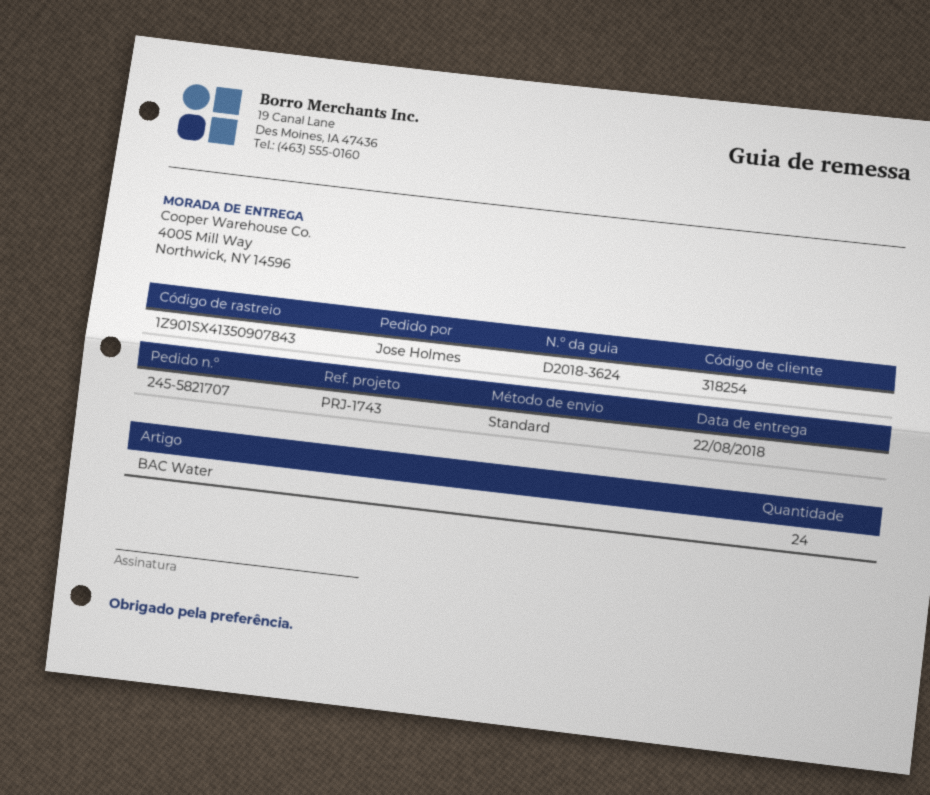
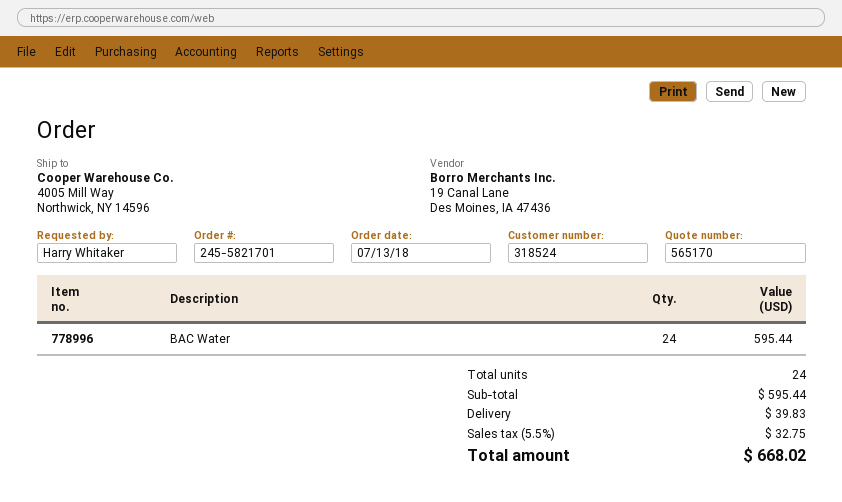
order number: 245-5821707 -> 245-5821701
customer number: 318254 -> 318524
ordered by: Jose Holmes -> Harry Whitaker

